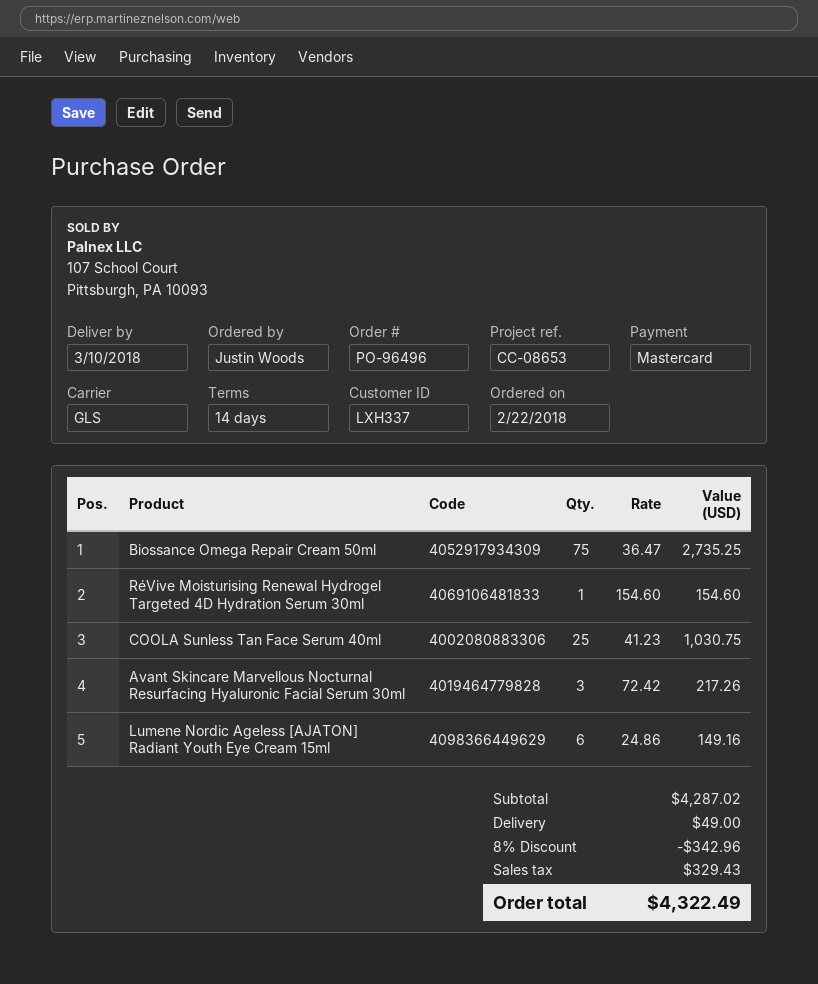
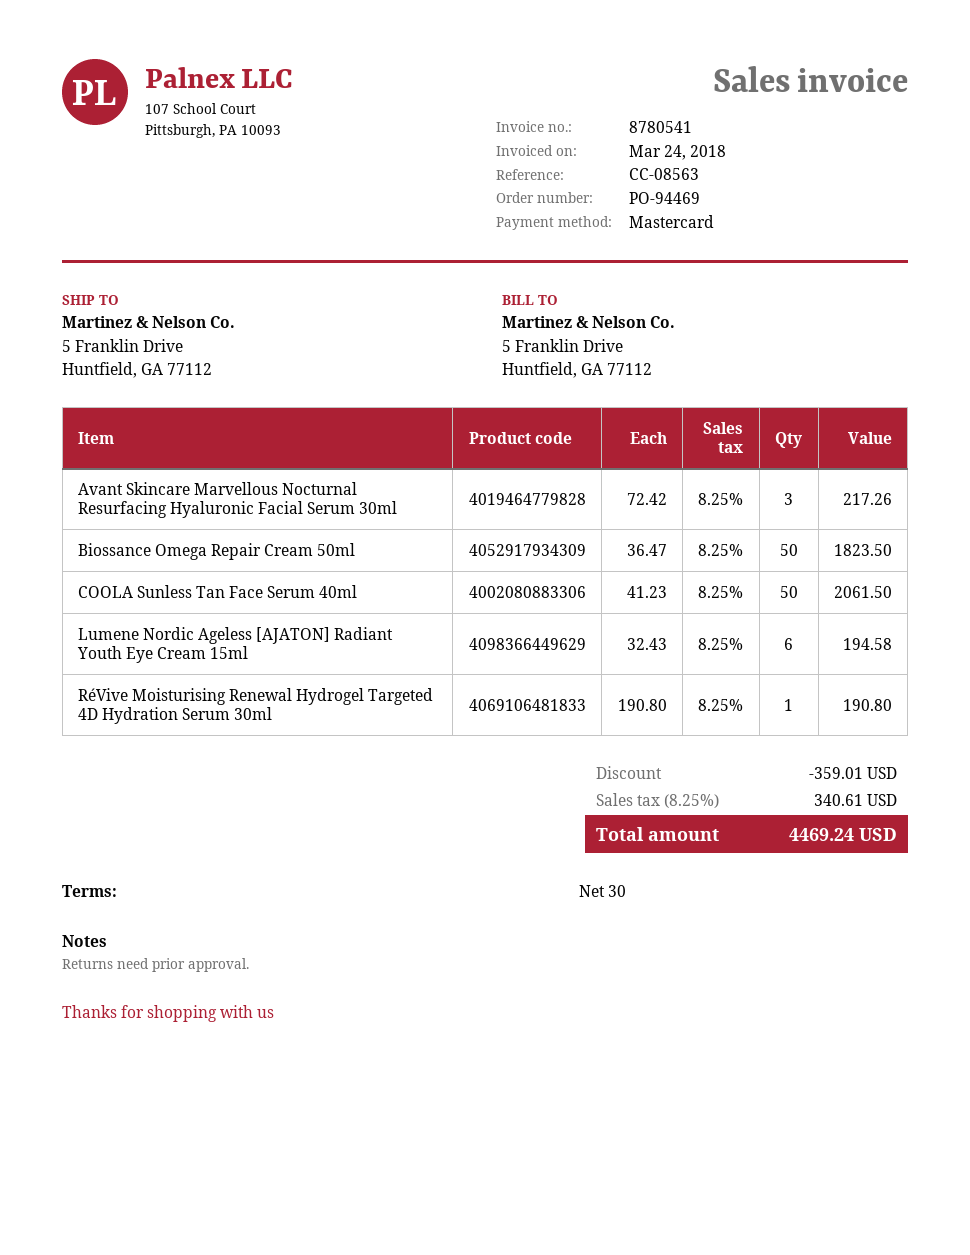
order number: PO-96496 -> PO-94469
payment terms: 14 days -> 30 days
reference: CC-08653 -> CC-08563
Biossance Omega Repair Cream 50ml: 75 x 36.47 = 2735.25 -> 50 x 36.47 = 1823.50
RéVive Moisturising Renewal Hydrogel Targeted 4D Hydration Serum 30ml: 1 x 154.60 = 154.60 -> 1 x 190.80 = 190.80
COOLA Sunless Tan Face Serum 40ml: 25 x 41.23 = 1030.75 -> 50 x 41.23 = 2061.50
Lumene Nordic Ageless [AJATON] Radiant Youth Eye Cream 15ml: 6 x 24.86 = 149.16 -> 6 x 32.43 = 194.58
discount: 342.96 -> 359.01
shipping: 49.00 -> none
tax: 329.43 -> 340.61
total: 4322.49 -> 4469.24

